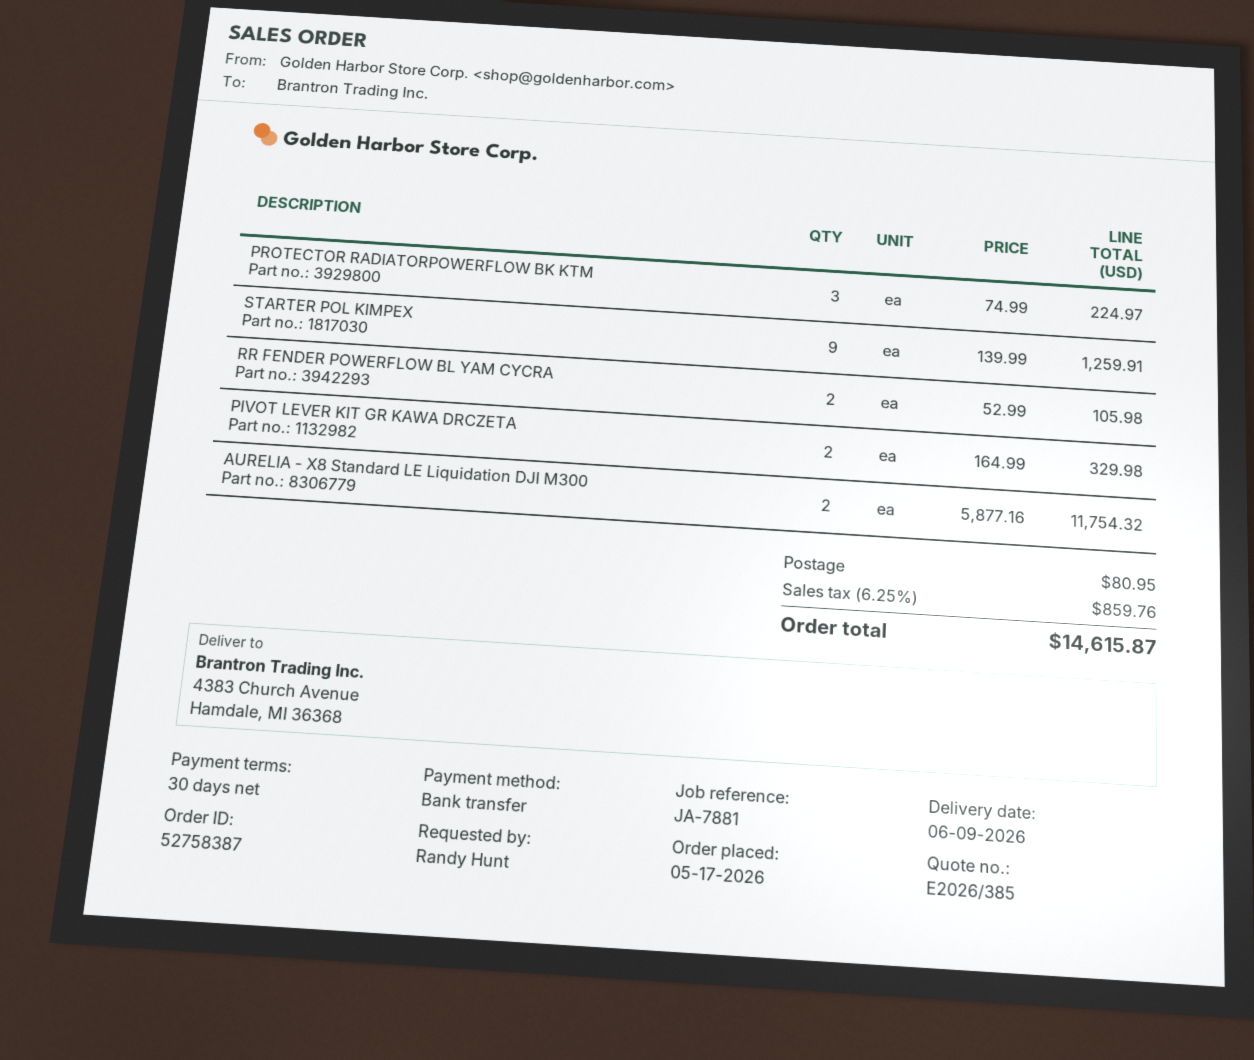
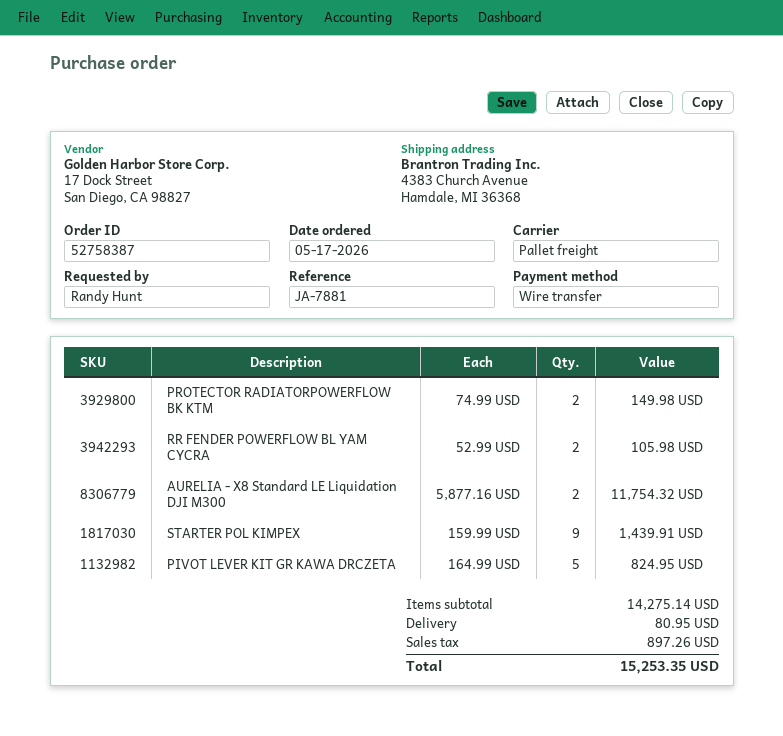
PROTECTOR RADIATORPOWERFLOW BK KTM: 3 x 74.99 = 224.97 -> 2 x 74.99 = 149.98
STARTER POL KIMPEX: 9 x 139.99 = 1259.91 -> 9 x 159.99 = 1439.91
PIVOT LEVER KIT GR KAWA DRCZETA: 2 x 164.99 = 329.98 -> 5 x 164.99 = 824.95
tax: 859.76 -> 897.26
total: 14615.87 -> 15253.35

